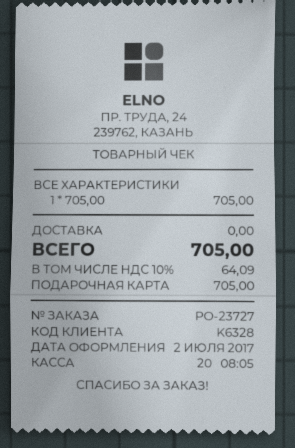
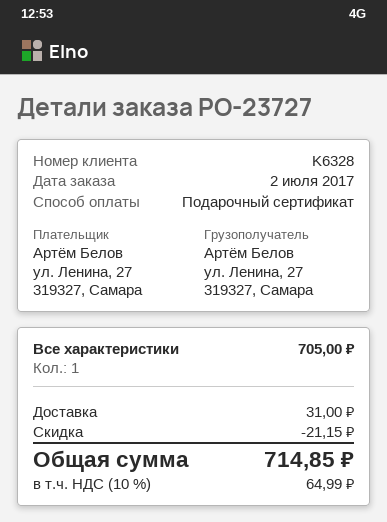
discount: none -> 21.15
shipping: 0.00 -> 31.00
tax: 10% = 64.09 -> 10% = 64.99
total: 705.00 -> 714.85

